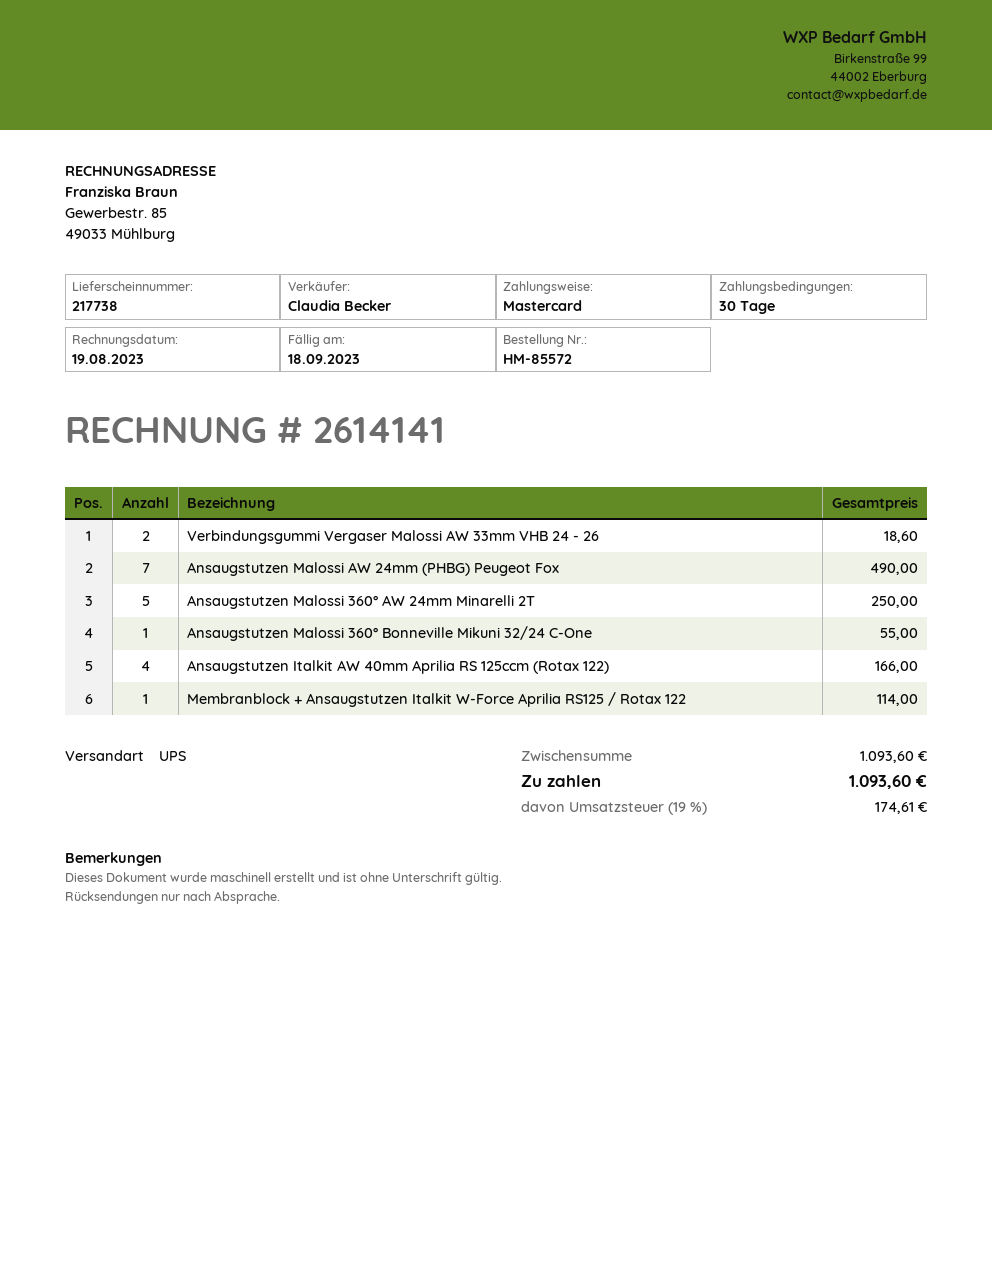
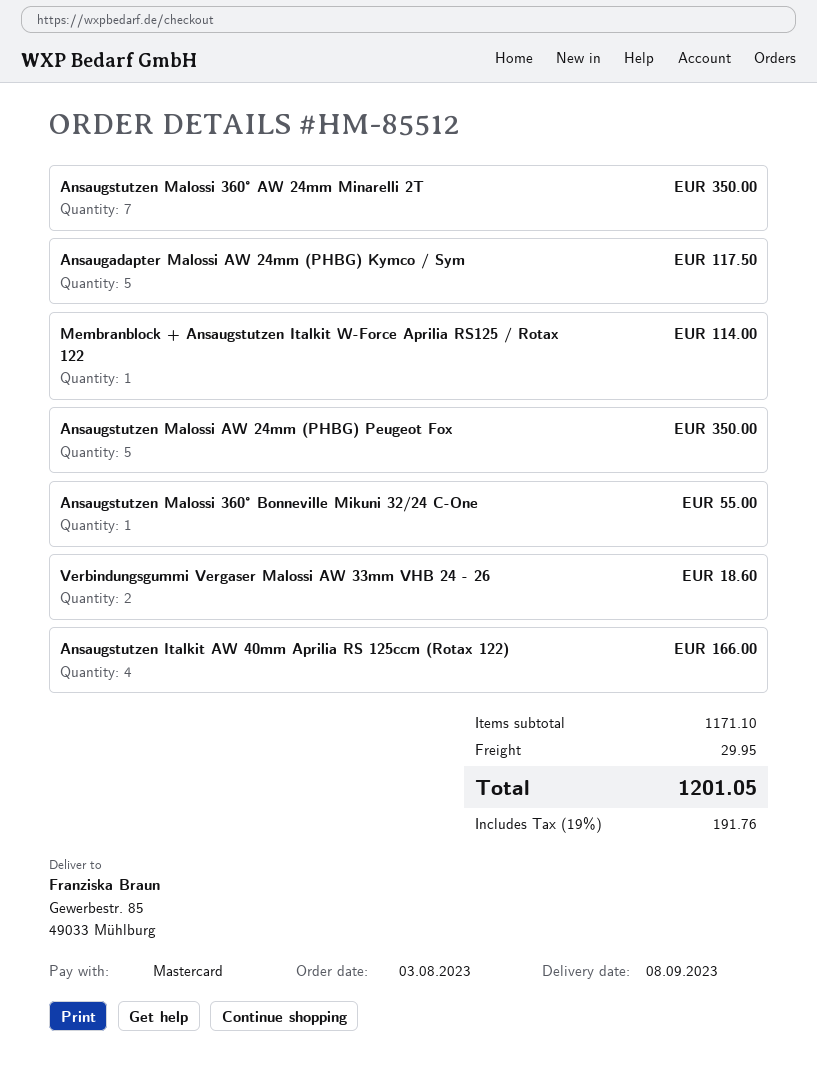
order number: HM-85572 -> HM-85512
Ansaugstutzen Malossi AW 24mm (PHBG) Peugeot Fox: 7 for 490.00 -> 5 for 350.00
Ansaugstutzen Malossi 360° AW 24mm Minarelli 2T: 5 for 250.00 -> 7 for 350.00
Ansaugadapter Malossi AW 24mm (PHBG) Kymco / Sym: none -> 5 for 117.50
subtotal: 1093.60 -> 1171.10
shipping: none -> 29.95
tax: 19% = 174.61 -> 19% = 191.76
total: 1093.60 -> 1201.05

